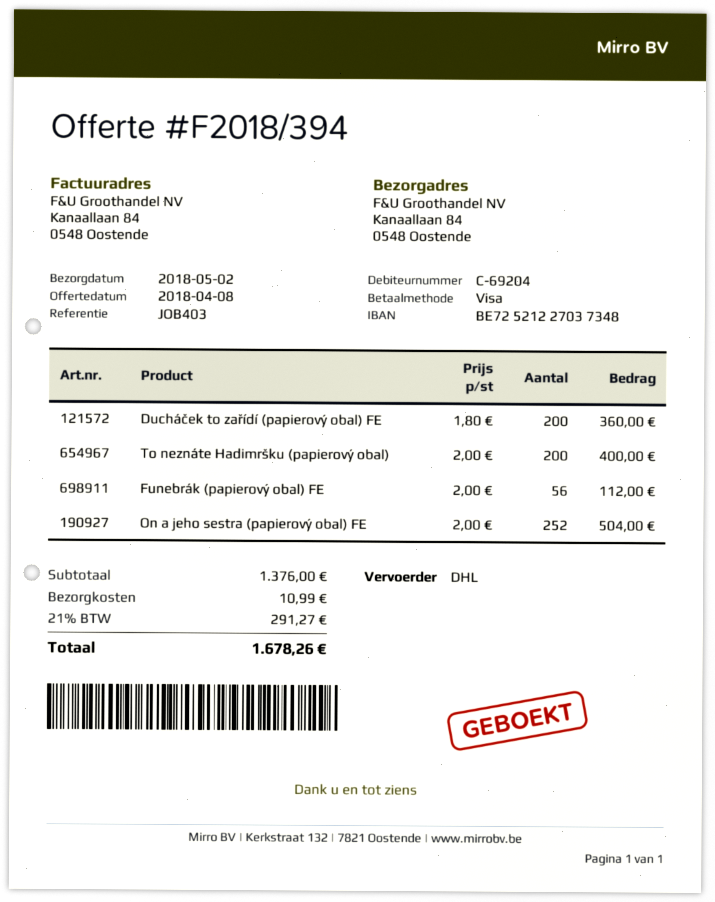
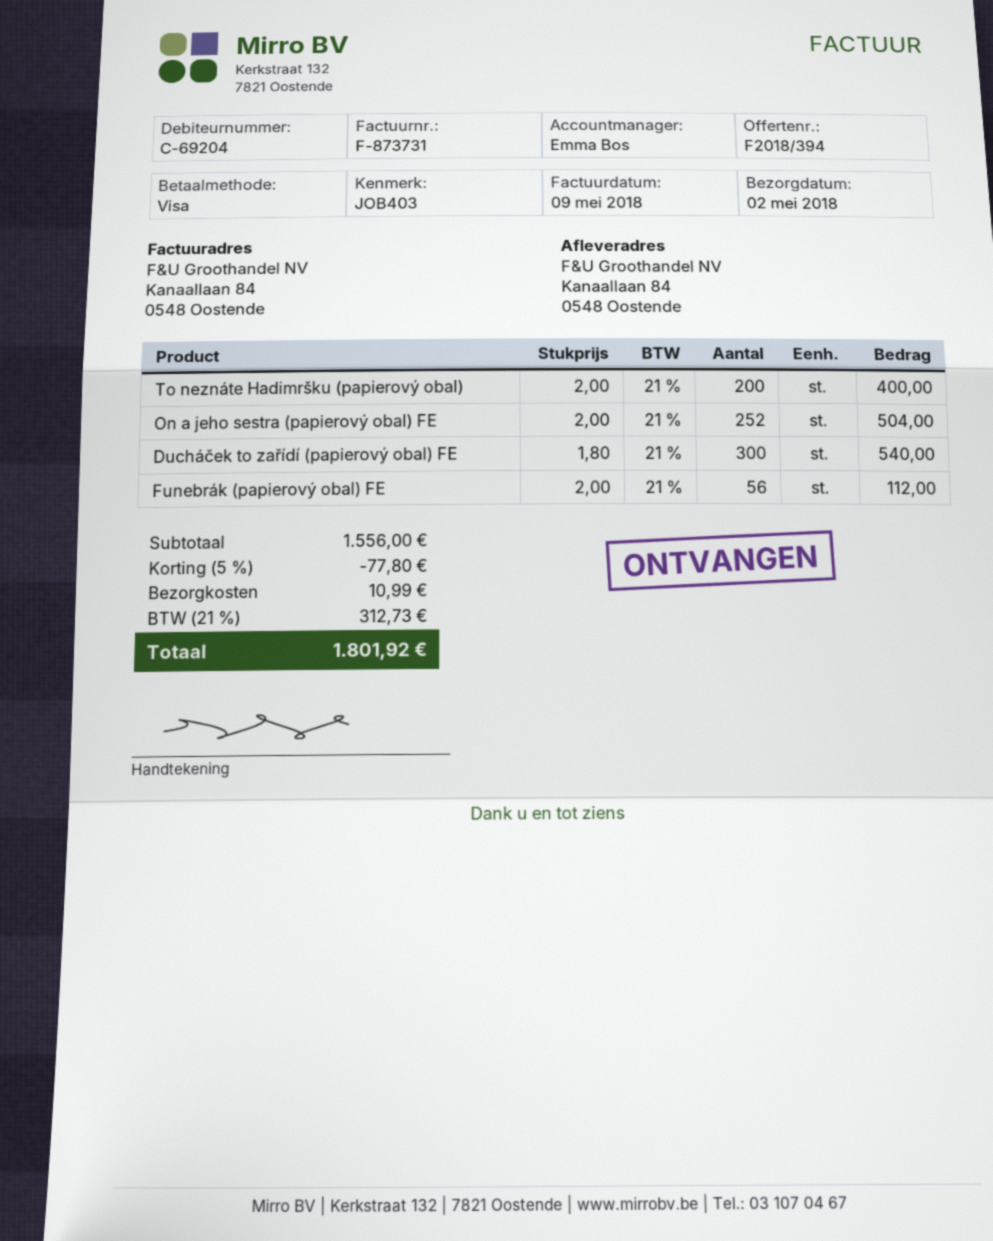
Ducháček to zařídí (papierový obal) FE: 200 x 1.80 = 360.00 -> 300 x 1.80 = 540.00
subtotal: 1376.00 -> 1556.00
discount: none -> 5% = 77.80
tax: 21% = 291.27 -> 21% = 312.73
total: 1678.26 -> 1801.92

